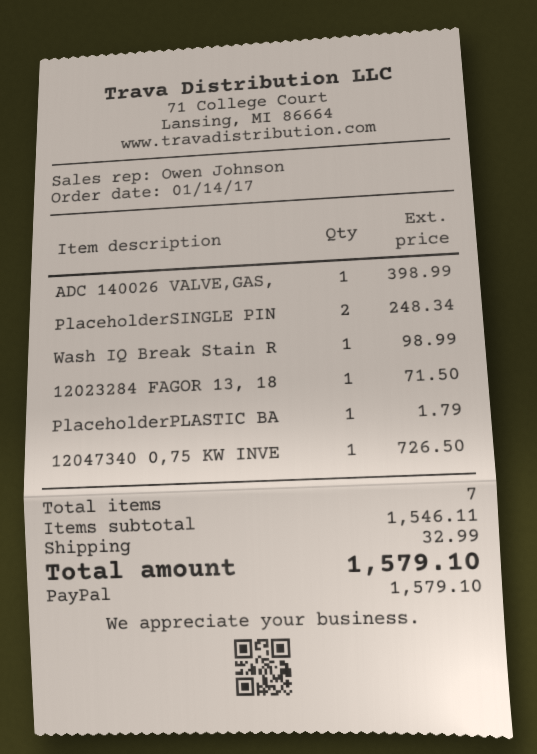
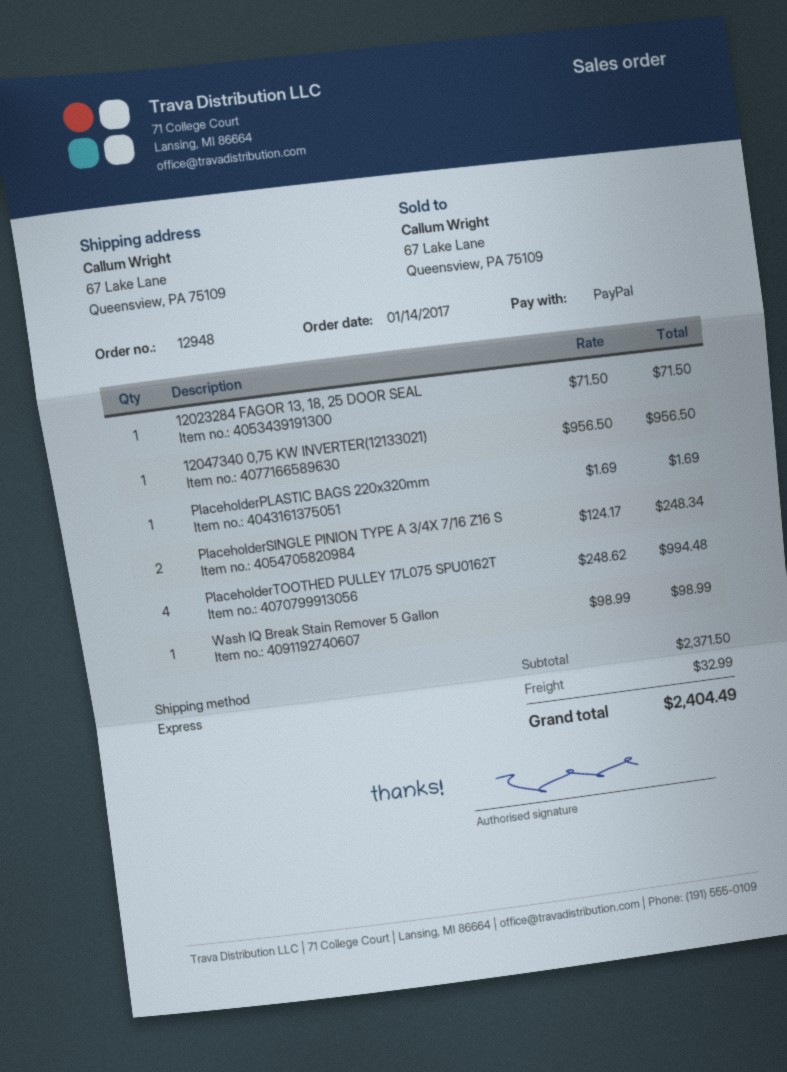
ADC 140026 VALVE,GAS,: 1 for 398.99 -> none
PlaceholderPLASTIC BA: 1 for 1.79 -> 1 for 1.69
12047340 0,75 KW INVE: 1 for 726.50 -> 1 for 956.50
PlaceholderTOOTHED PULLEY 17L075 SPU0162T: none -> 4 for 994.48
subtotal: 1546.11 -> 2371.50
total: 1579.10 -> 2404.49

